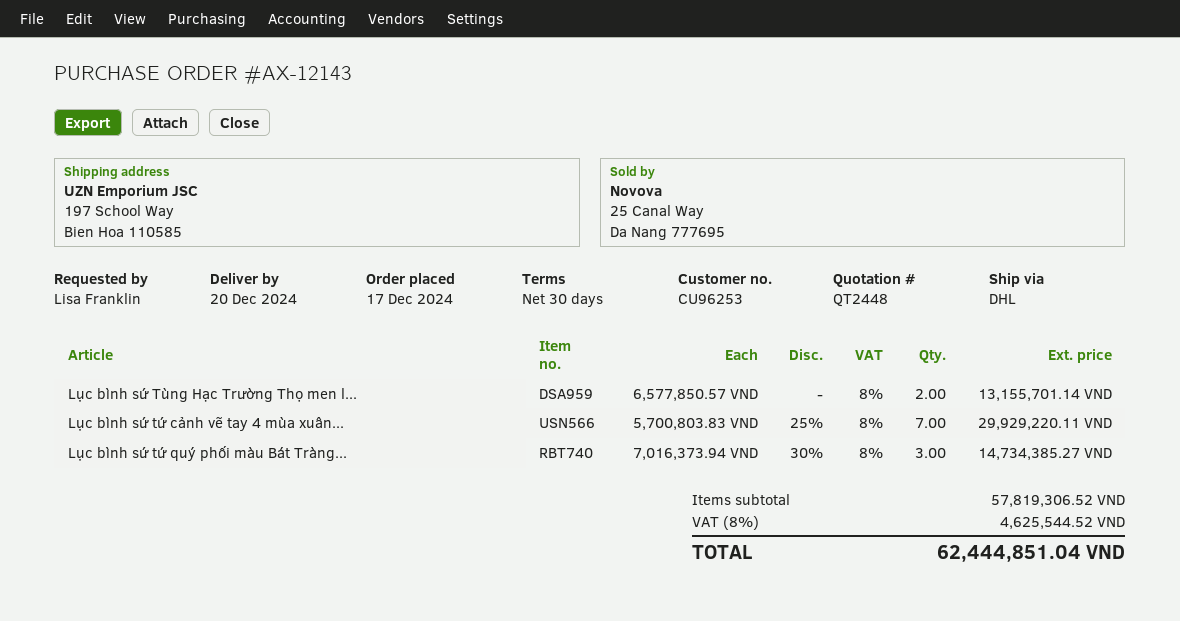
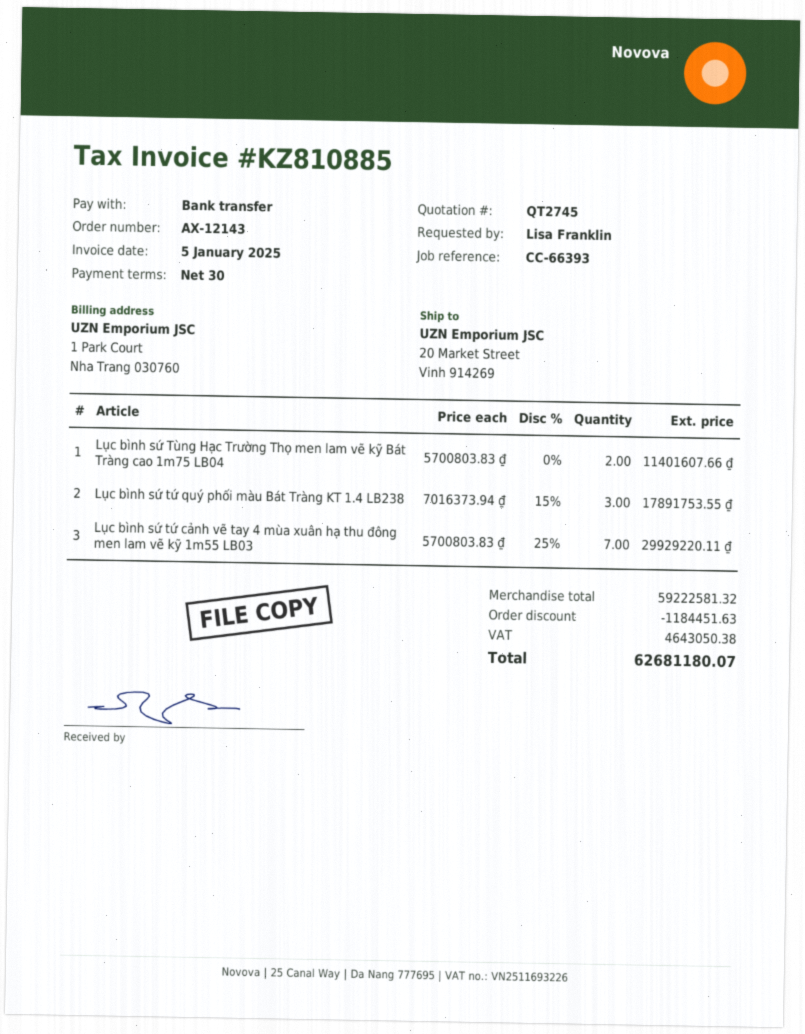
quote number: QT2448 -> QT2745
ship to: 197 School Way, Bien Hoa 110585 -> 20 Market Street, Vinh 914269
Lục bình sứ Tùng Hạc Trường Thọ men l...: 2 x 6577850.57 = 13155701.14 -> 2 x 5700803.83 = 11401607.66
Lục bình sứ tứ quý phối màu Bát Tràng...: 3 x 7016373.94 - 30% = 14734385.27 -> 3 x 7016373.94 - 15% = 17891753.55
subtotal: 57819306.52 -> 59222581.32
discount: none -> 1184451.63
tax: 4625544.52 -> 4643050.38
total: 62444851.04 -> 62681180.07

